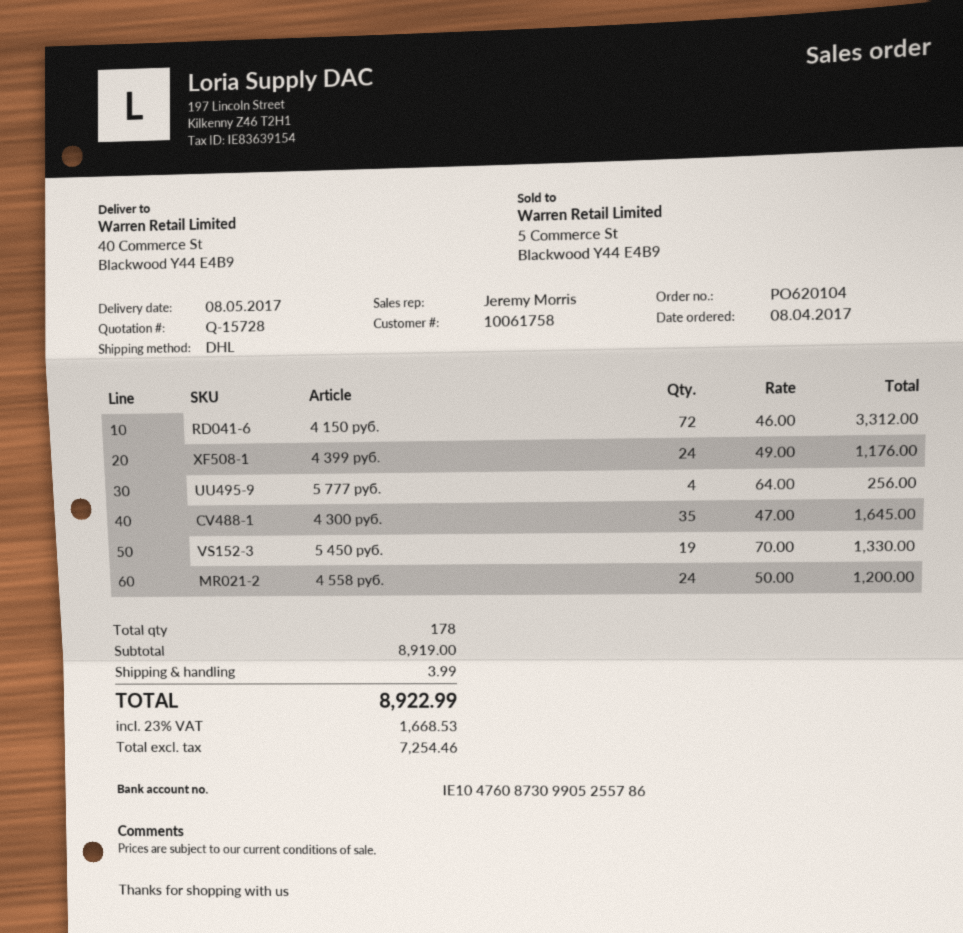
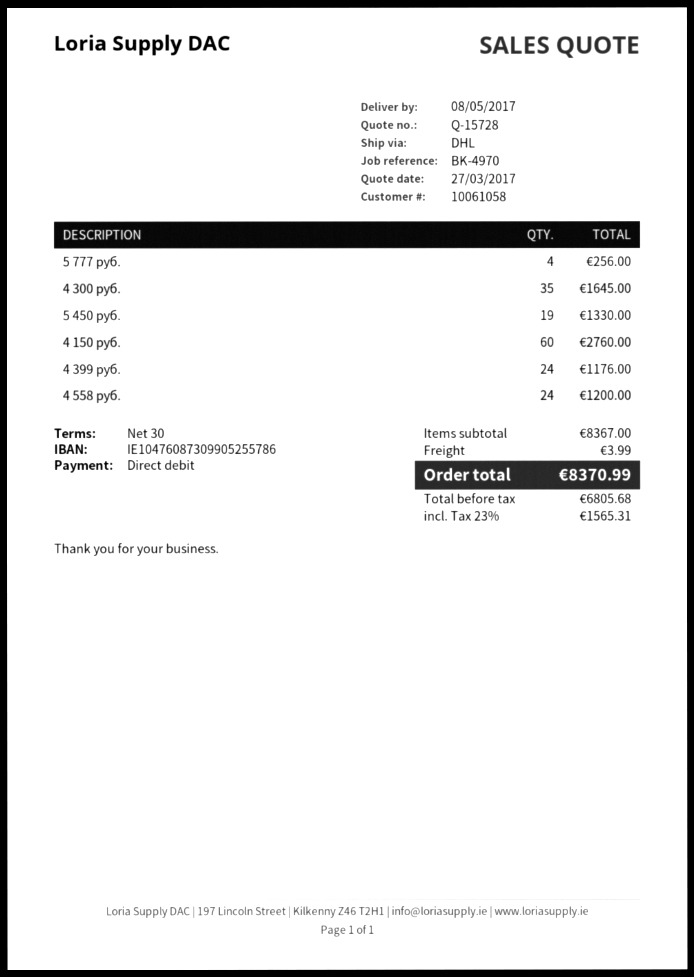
customer number: 10061758 -> 10061058
4 150 руб.: 72 for 3312.00 -> 60 for 2760.00
subtotal: 8919.00 -> 8367.00
net: 7254.46 -> 6805.68
tax: 23% = 1668.53 -> 23% = 1565.31
total: 8922.99 -> 8370.99

